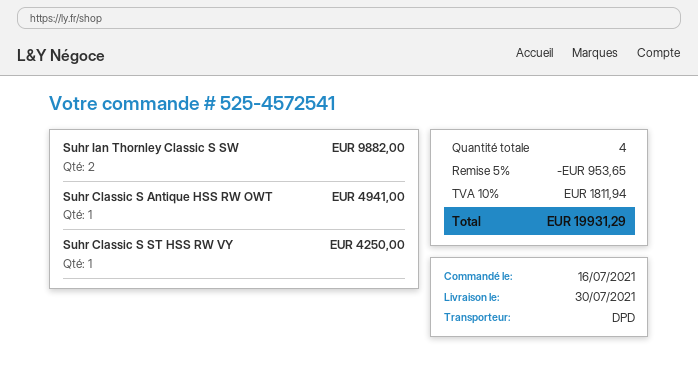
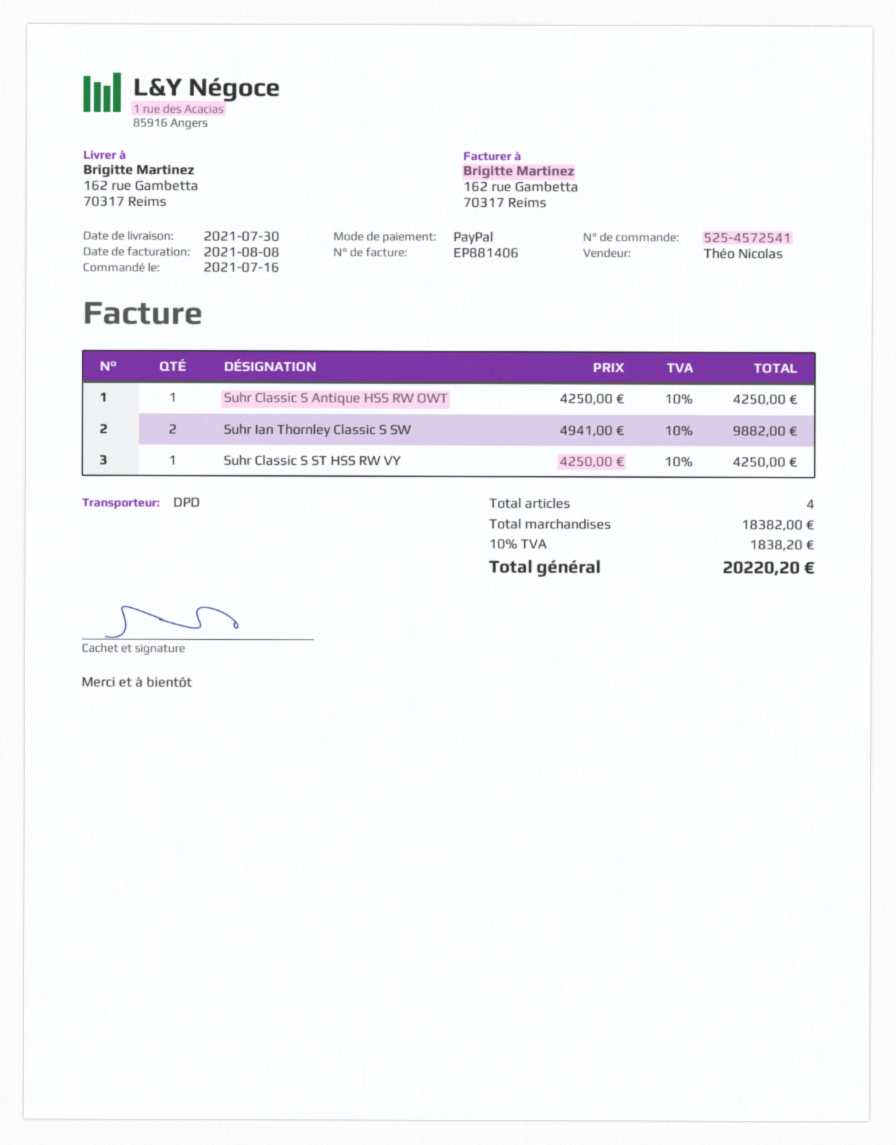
Suhr Classic S Antique HSS RW OWT: 1 for 4941.00 -> 1 for 4250.00
discount: 5% = 953.65 -> none
tax: 10% = 1811.94 -> 10% = 1838.20
total: 19931.29 -> 20220.20

